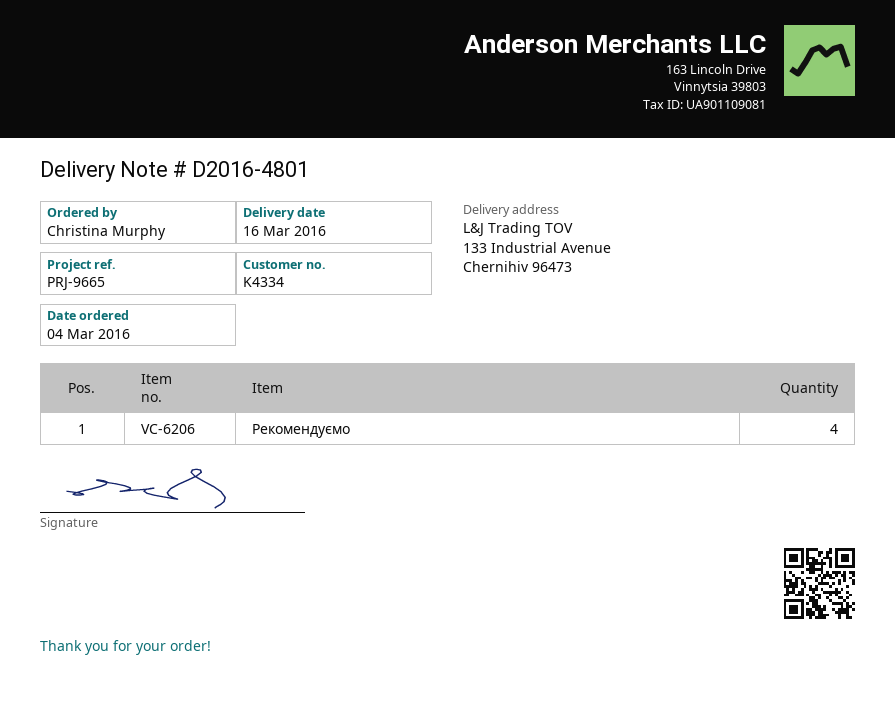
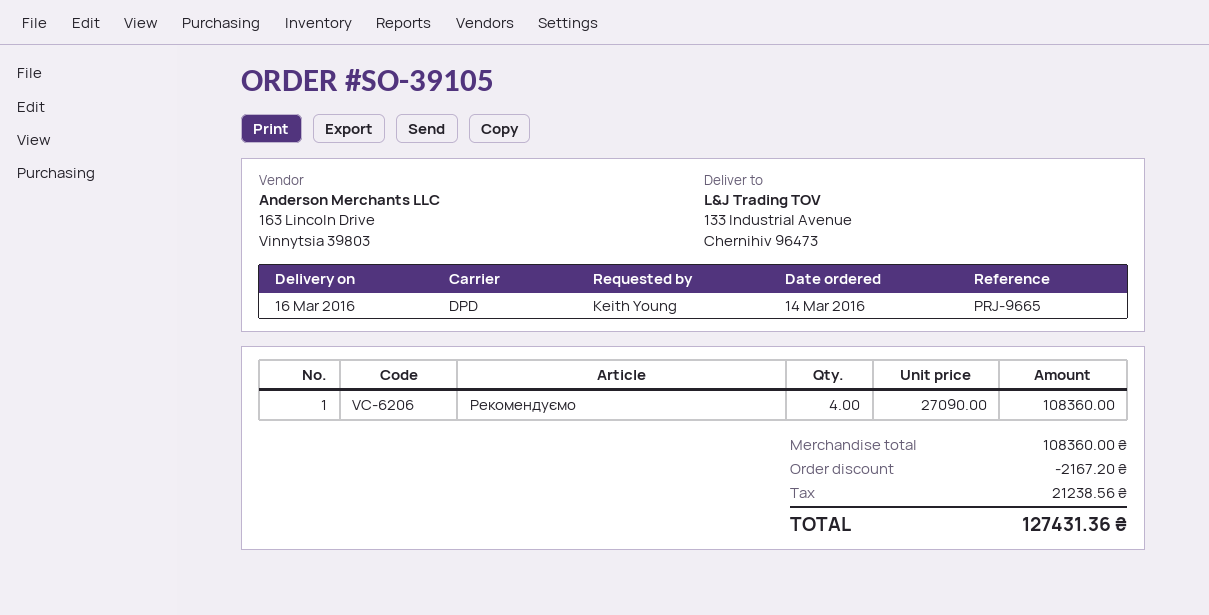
order date: 2016-03-04 -> 2016-03-14
ordered by: Christina Murphy -> Keith Young

